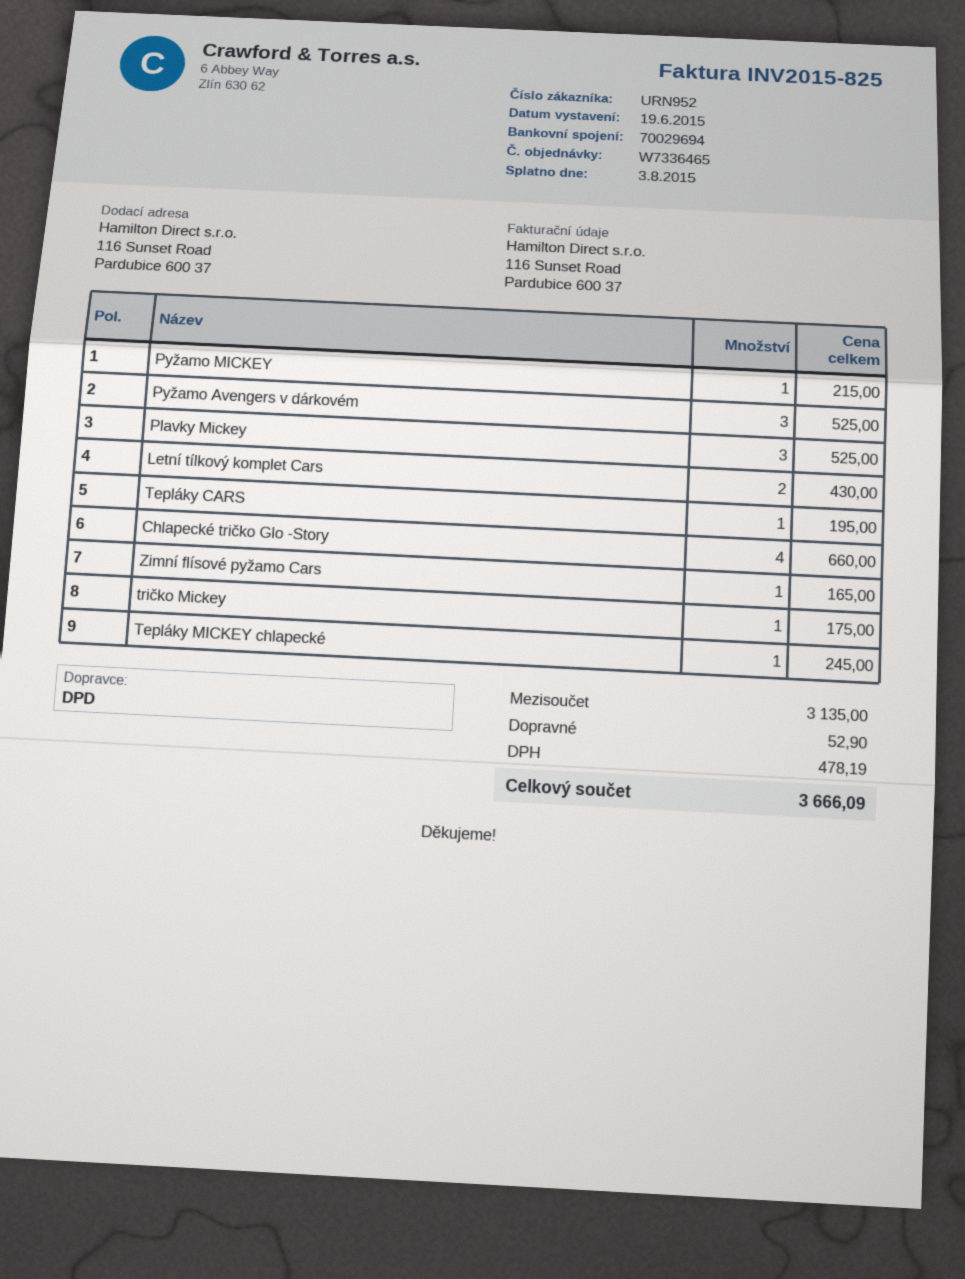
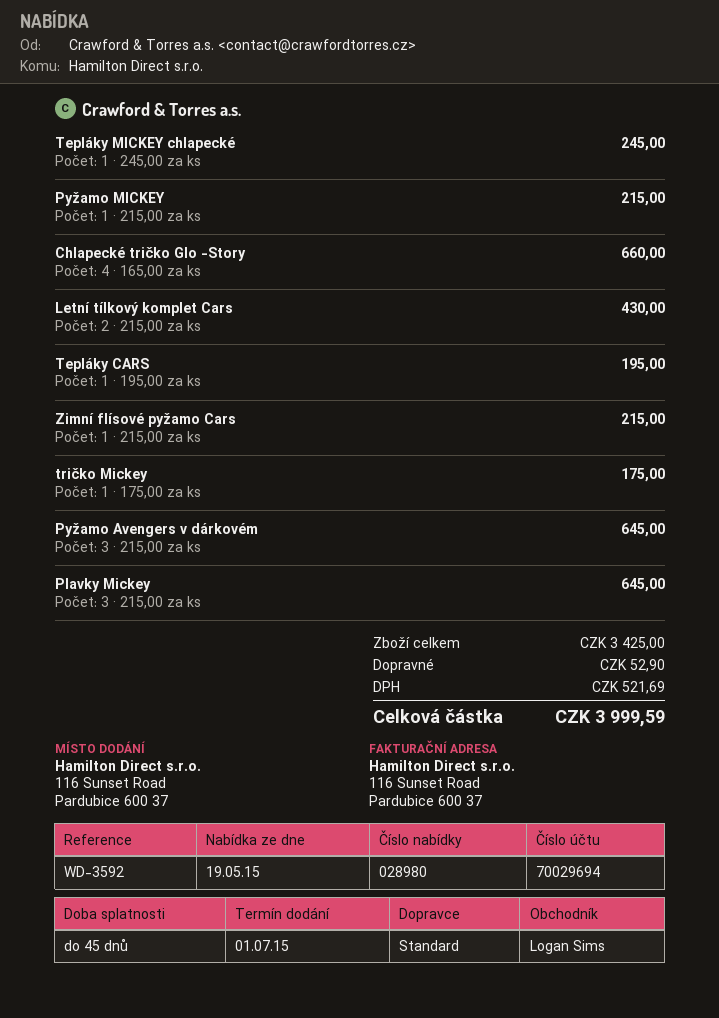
shipping method: DPD -> standard
Pyžamo Avengers v dárkovém: 3 for 525.00 -> 3 for 645.00
Plavky Mickey: 3 for 525.00 -> 3 for 645.00
Zimní flísové pyžamo Cars: 1 for 165.00 -> 1 for 215.00
subtotal: 3135.00 -> 3425.00
tax: 478.19 -> 521.69
total: 3666.09 -> 3999.59

